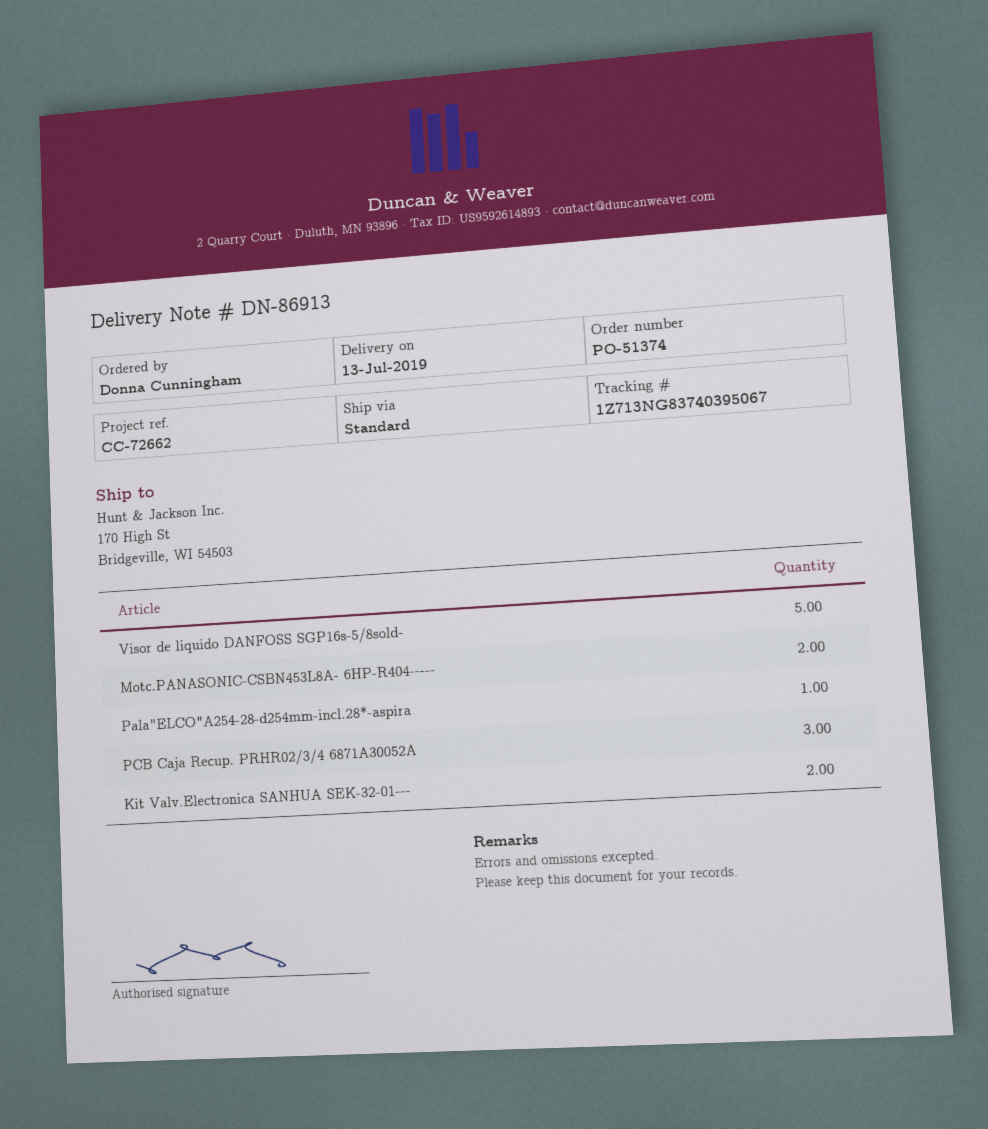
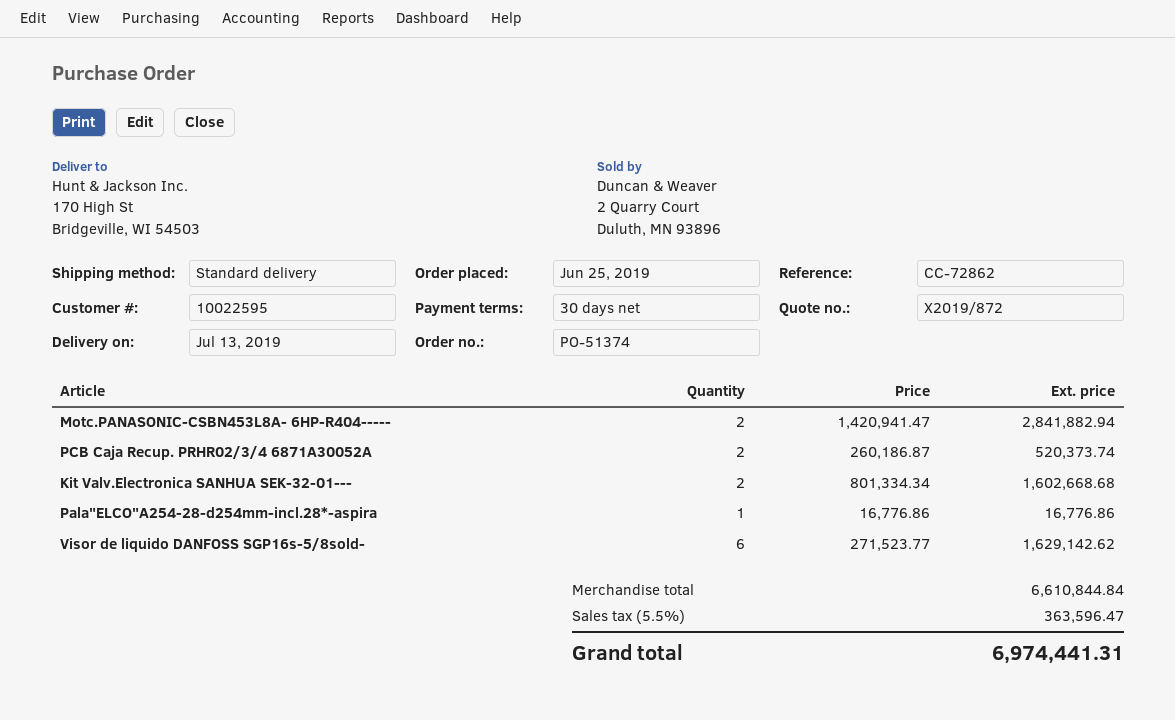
reference: CC-72662 -> CC-72862
Visor de liquido DANFOSS SGP16s-5/8sold-: 5 -> 6
PCB Caja Recup. PRHR02/3/4 6871A30052A: 3 -> 2

